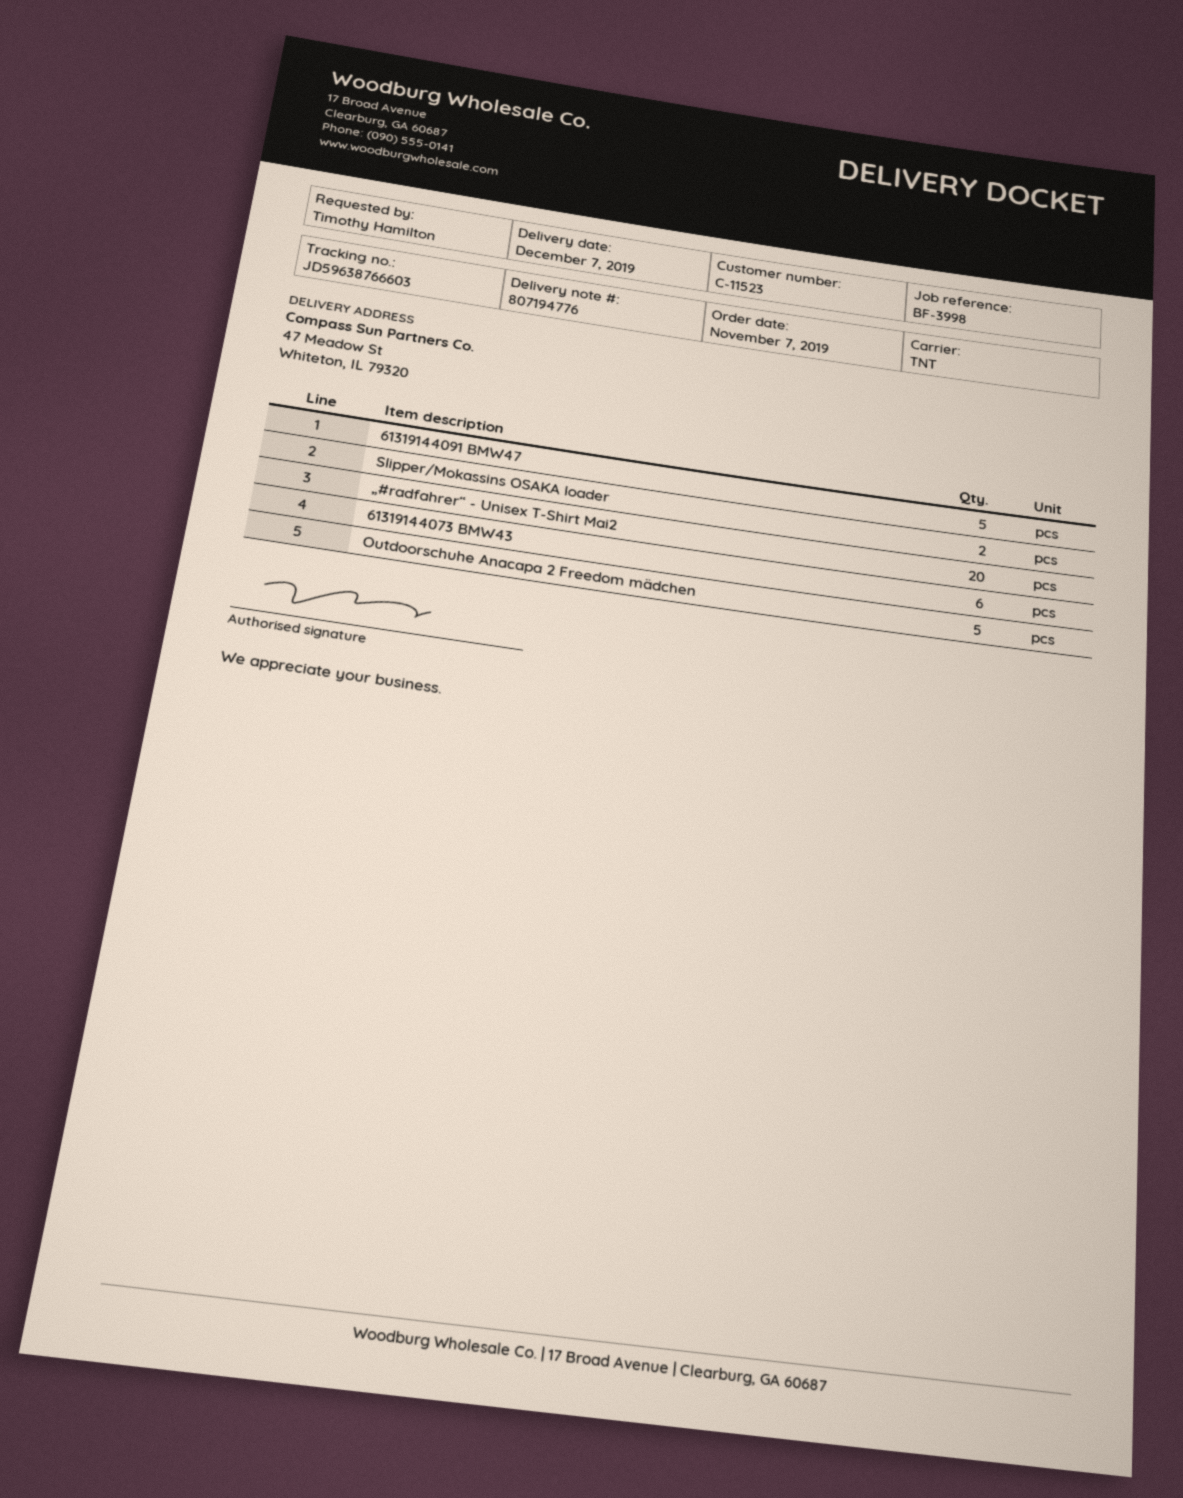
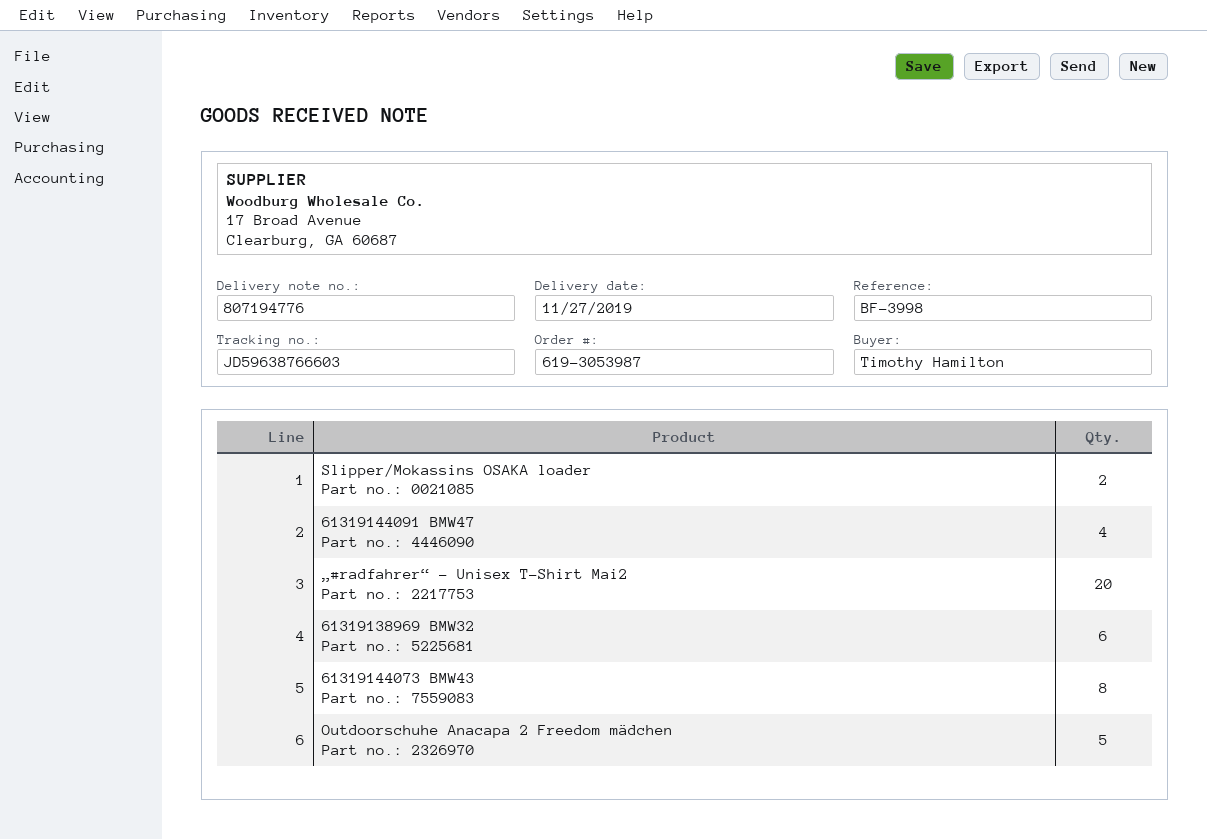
delivery date: 2019-12-07 -> 2019-11-27
61319144091 BMW47: 5 -> 4
61319144073 BMW43: 6 -> 8
61319138969 BMW32: none -> 6

